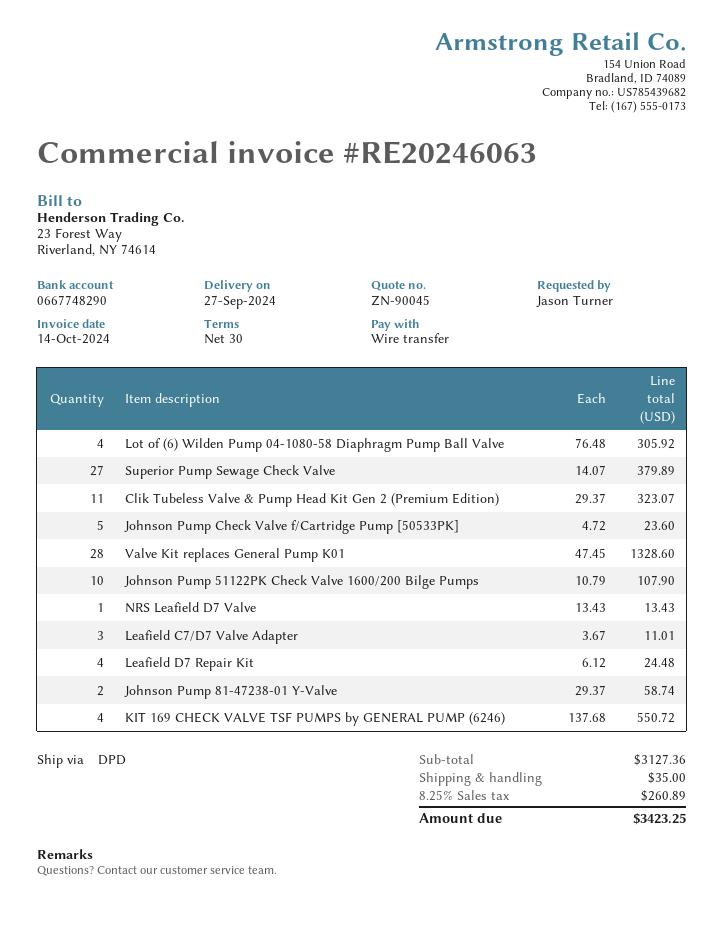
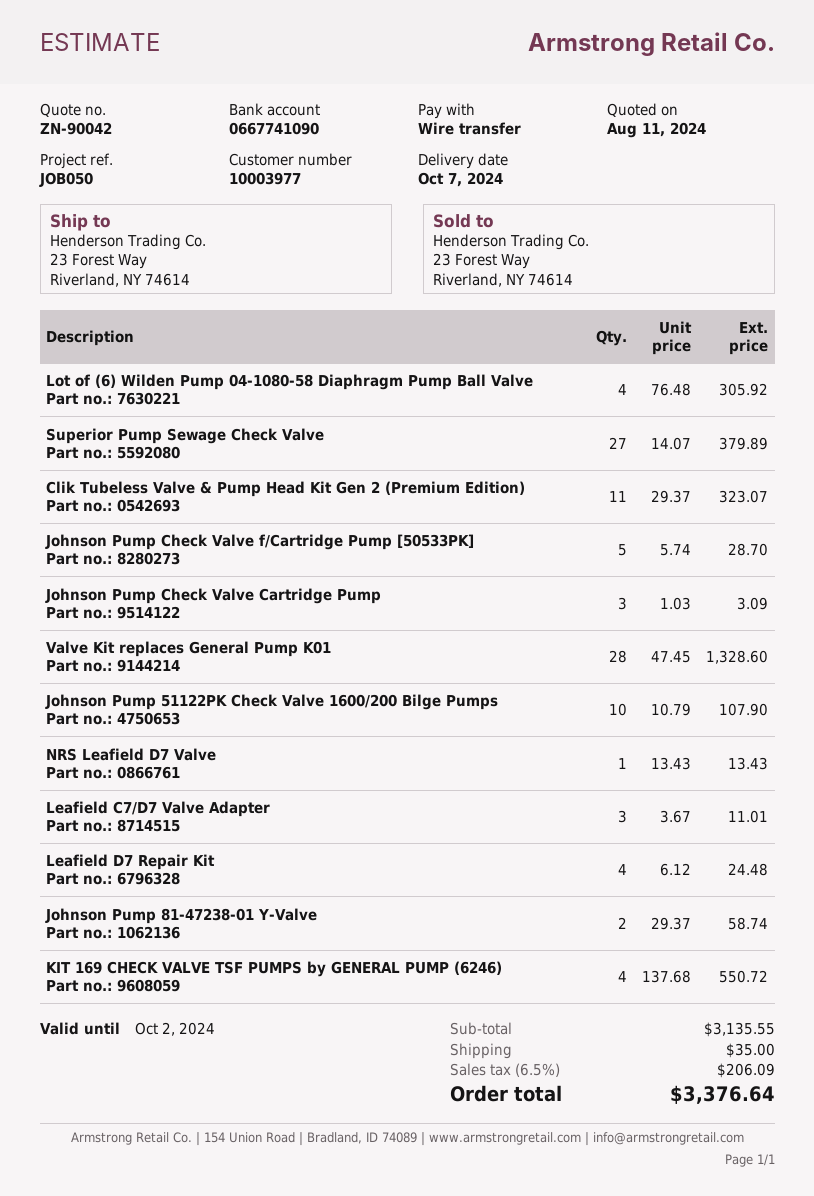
quote number: ZN-90045 -> ZN-90042
delivery date: 2024-09-27 -> 2024-10-07
bank account: 0667748290 -> 0667741090
Johnson Pump Check Valve f/Cartridge Pump [50533PK]: 5 x 4.72 = 23.60 -> 5 x 5.74 = 28.70
Johnson Pump Check Valve Cartridge Pump: none -> 3 x 1.03 = 3.09
subtotal: 3127.36 -> 3135.55
tax: 8.25% = 260.89 -> 6.5% = 206.09
total: 3423.25 -> 3376.64

